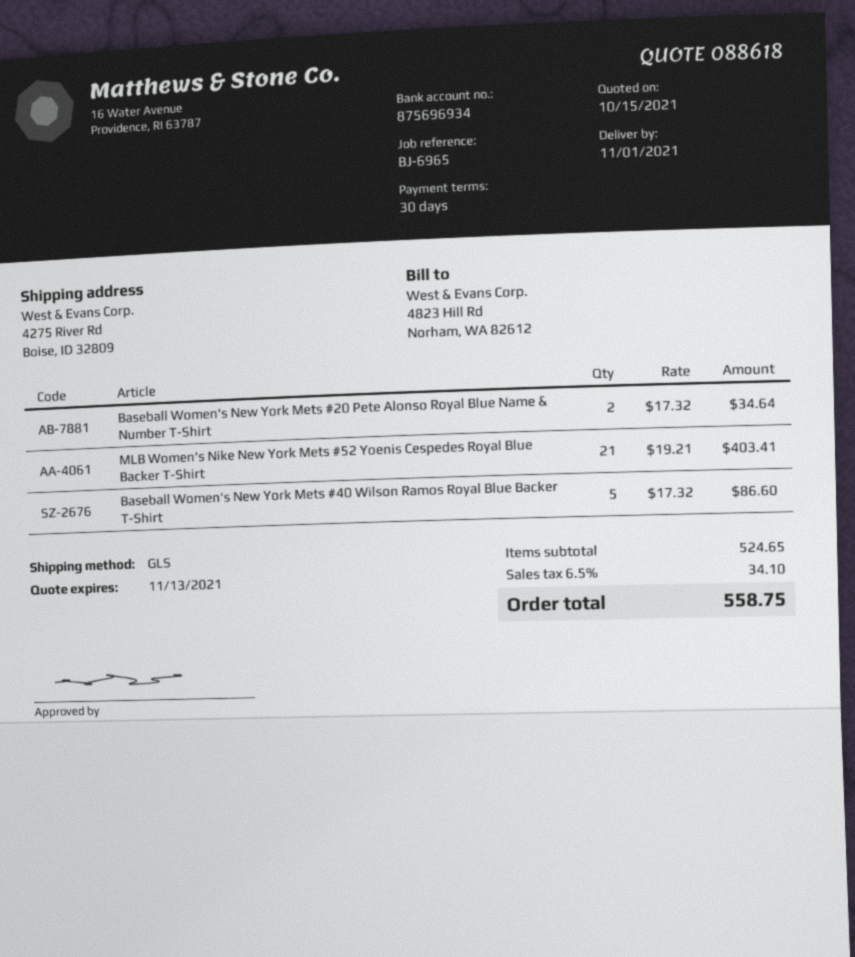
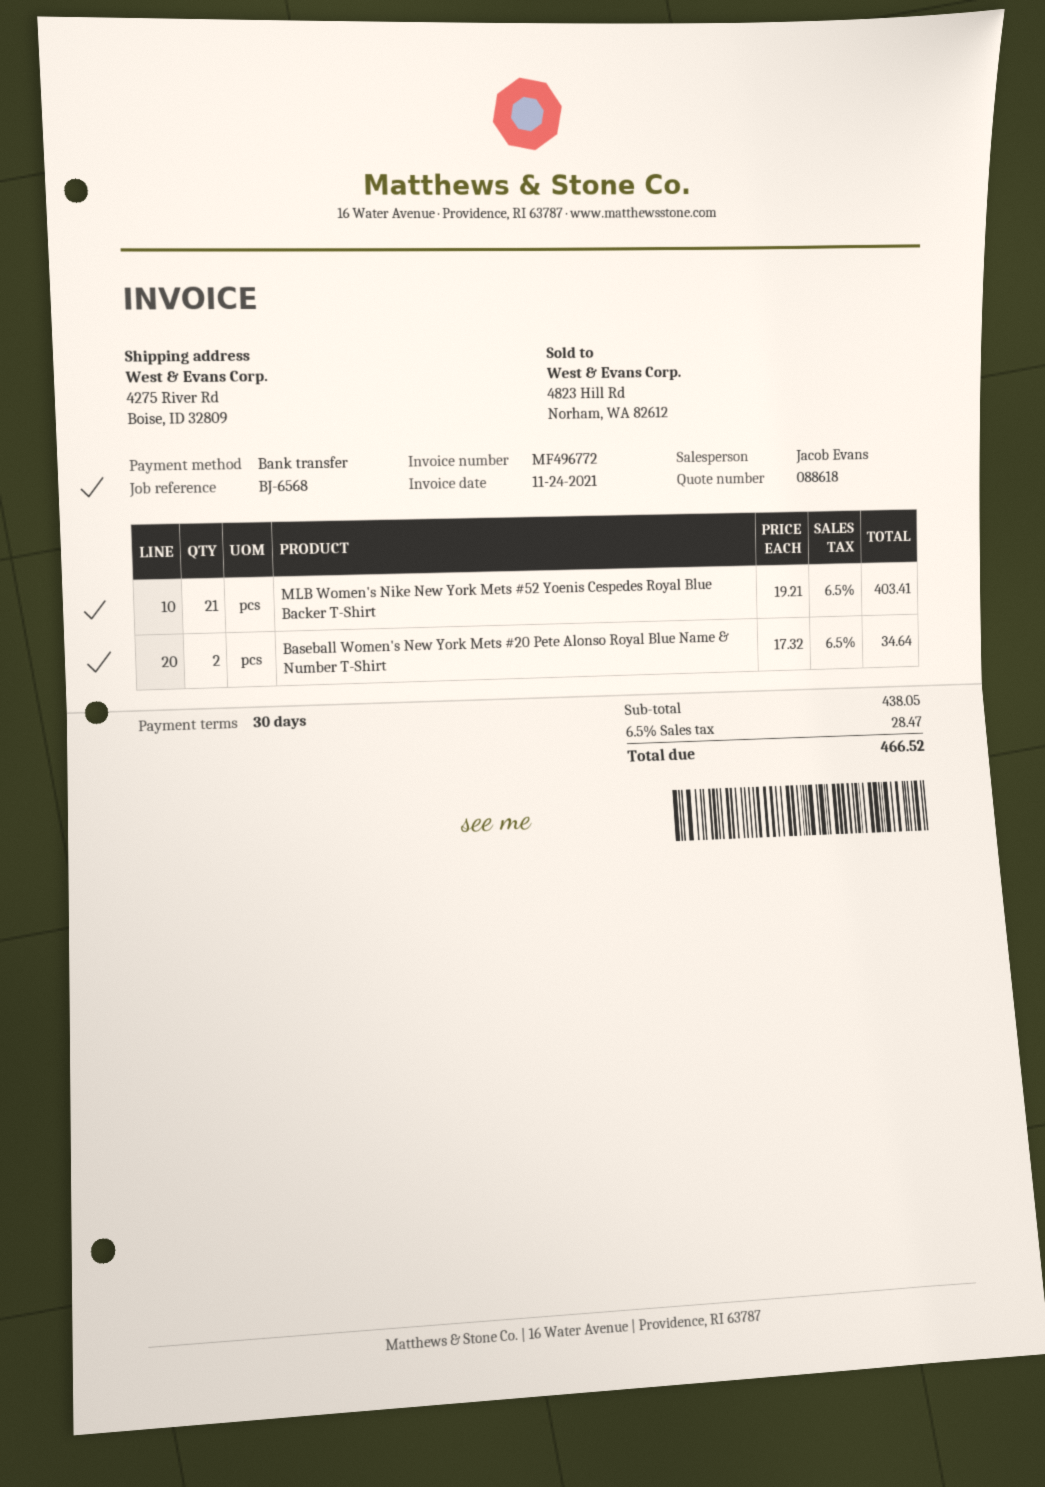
reference: BJ-6965 -> BJ-6568
Baseball Women's New York Mets #40 Wilson Ramos Royal Blue Backer T-Shirt: 5 x 17.32 = 86.60 -> none
subtotal: 524.65 -> 438.05
tax: 6.5% = 34.10 -> 6.5% = 28.47
total: 558.75 -> 466.52

